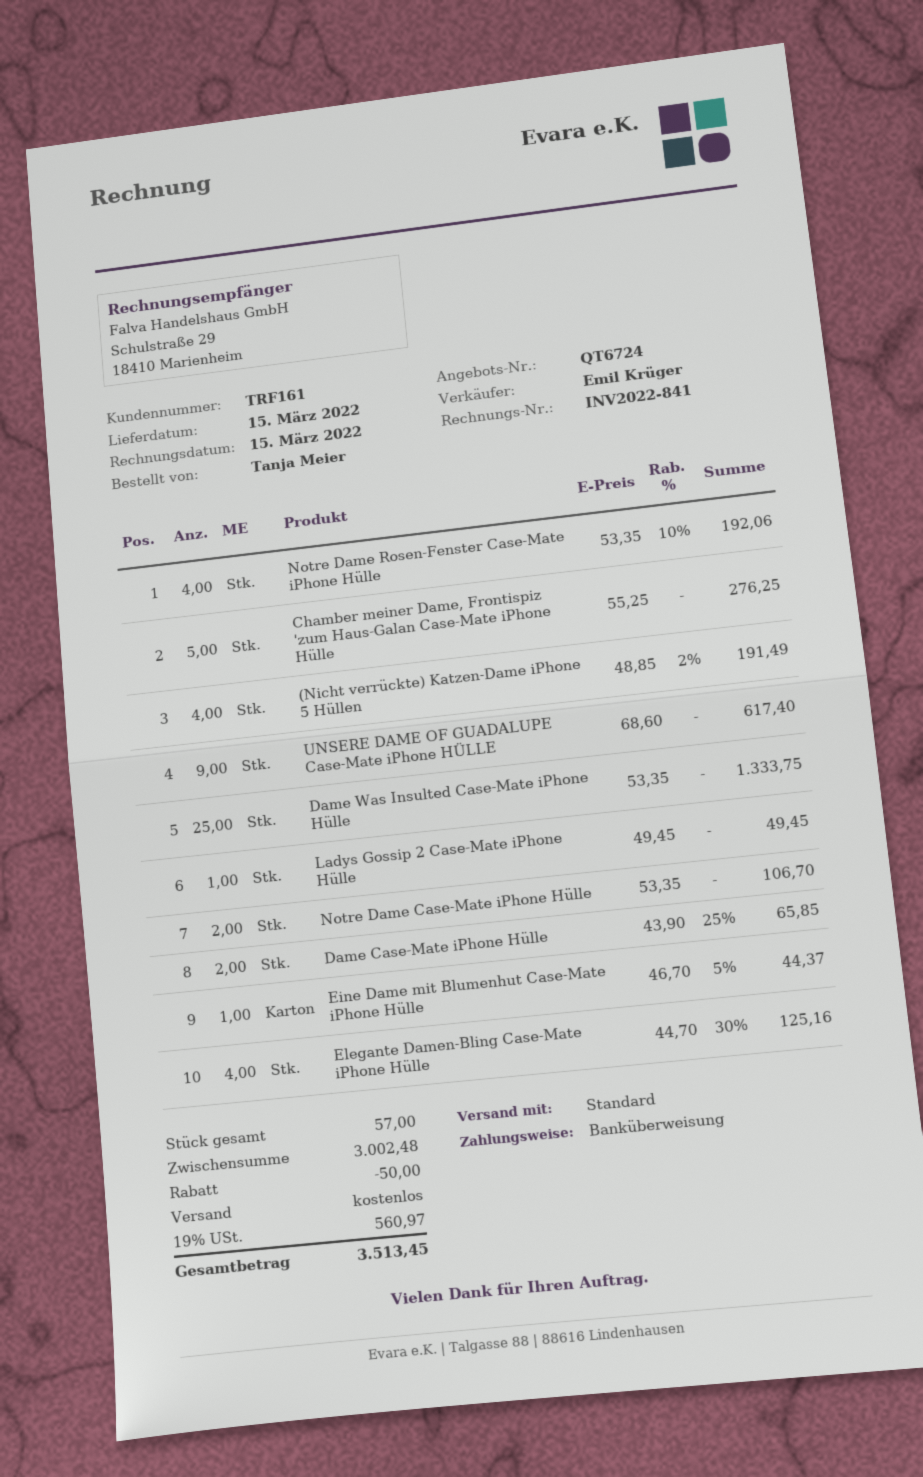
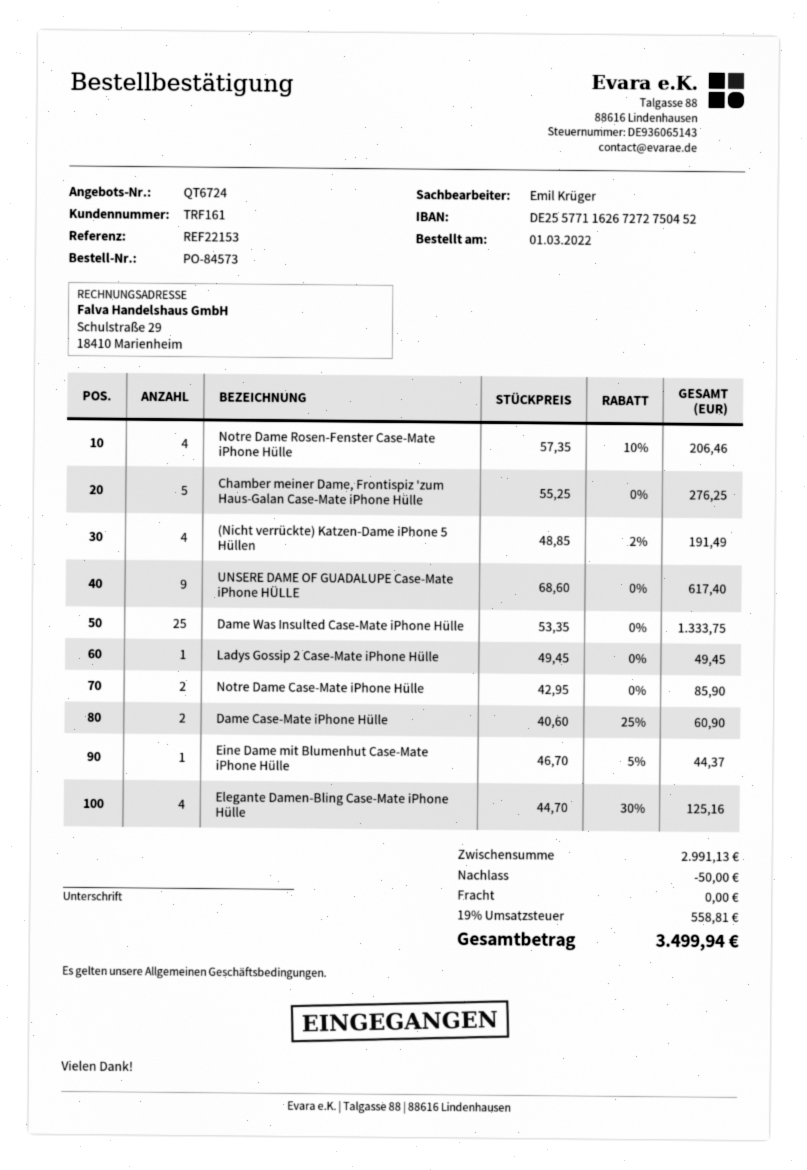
Notre Dame Rosen-Fenster Case-Mate iPhone Hülle: 4 x 53.35 - 10% = 192.06 -> 4 x 57.35 - 10% = 206.46
Notre Dame Case-Mate iPhone Hülle: 2 x 53.35 = 106.70 -> 2 x 42.95 = 85.90
Dame Case-Mate iPhone Hülle: 2 x 43.90 - 25% = 65.85 -> 2 x 40.60 - 25% = 60.90
subtotal: 3002.48 -> 2991.13
tax: 19% = 560.97 -> 19% = 558.81
total: 3513.45 -> 3499.94

